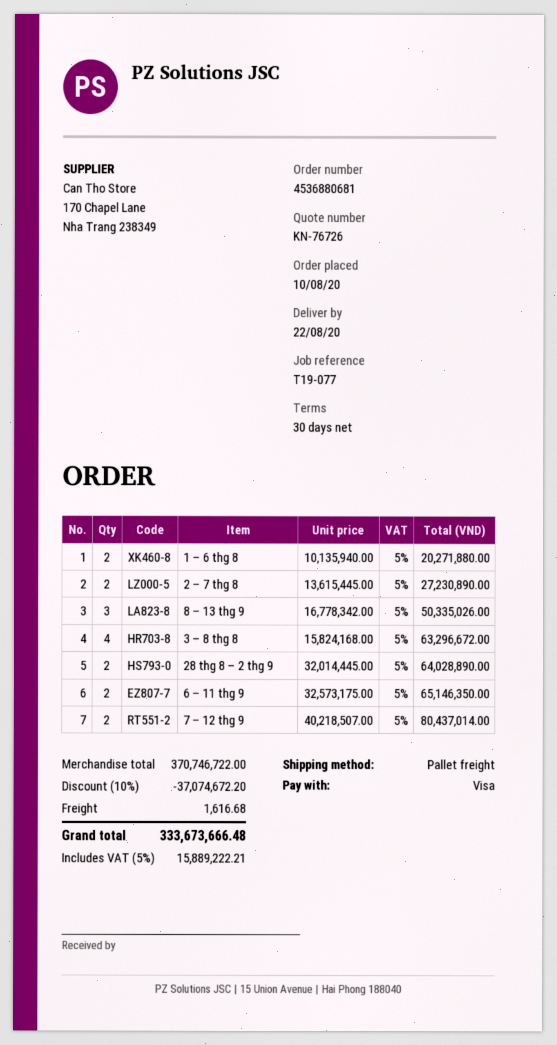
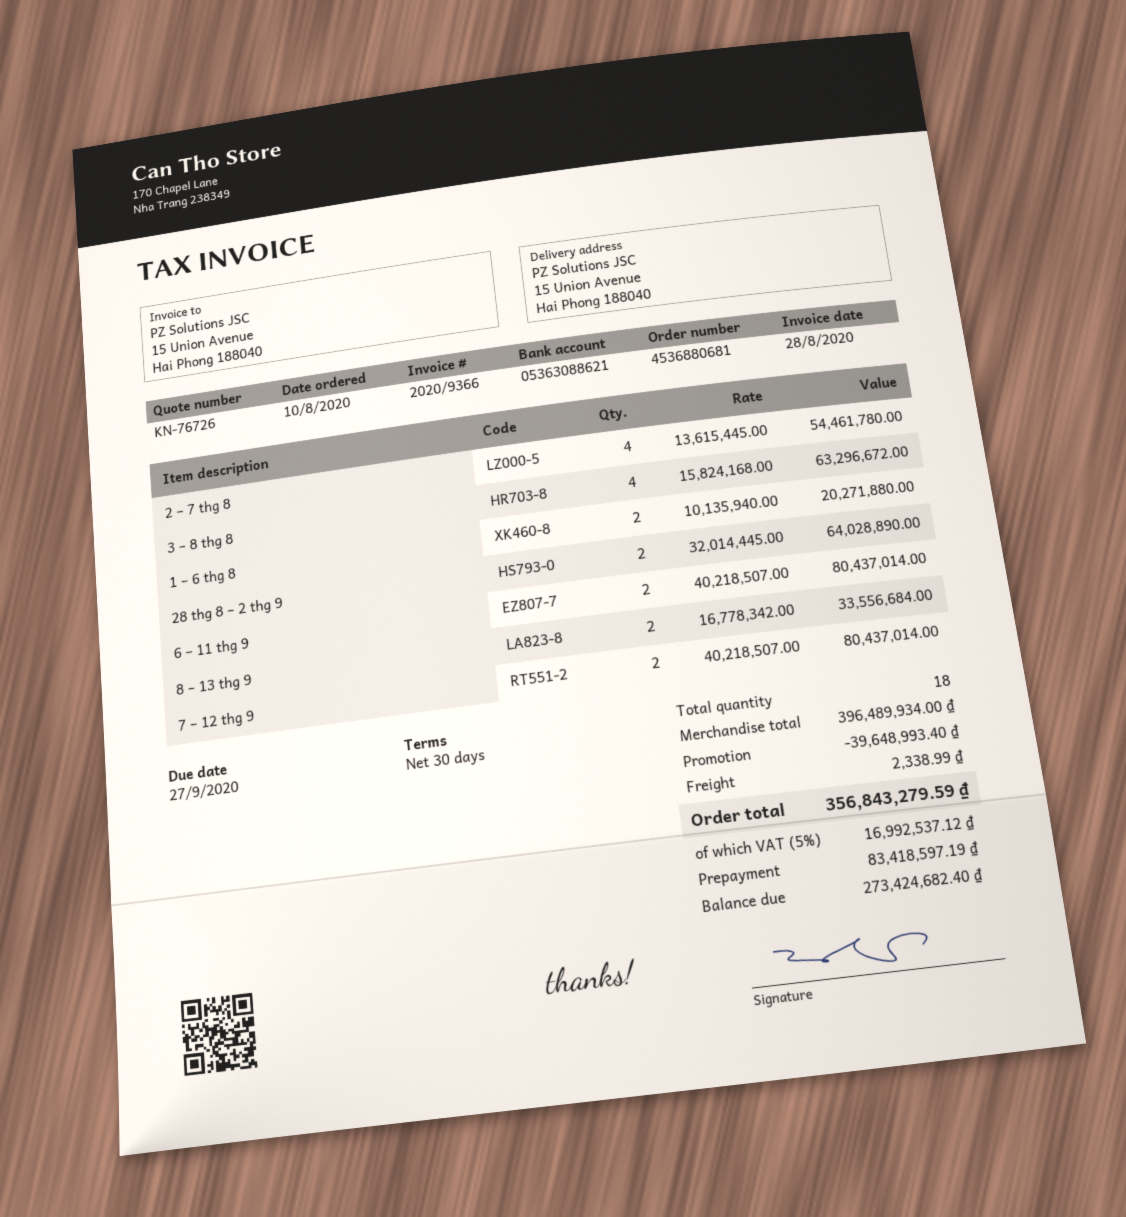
2 – 7 thg 8: 2 x 13615445.00 = 27230890.00 -> 4 x 13615445.00 = 54461780.00
8 – 13 thg 9: 3 x 16778342.00 = 50335026.00 -> 2 x 16778342.00 = 33556684.00
6 – 11 thg 9: 2 x 32573175.00 = 65146350.00 -> 2 x 40218507.00 = 80437014.00
subtotal: 370746722.00 -> 396489934.00
discount: 37074672.20 -> 39648993.40
shipping: 1616.68 -> 2338.99
tax: 5% = 15889222.21 -> 5% = 16992537.12
total: 333673666.48 -> 356843279.59

